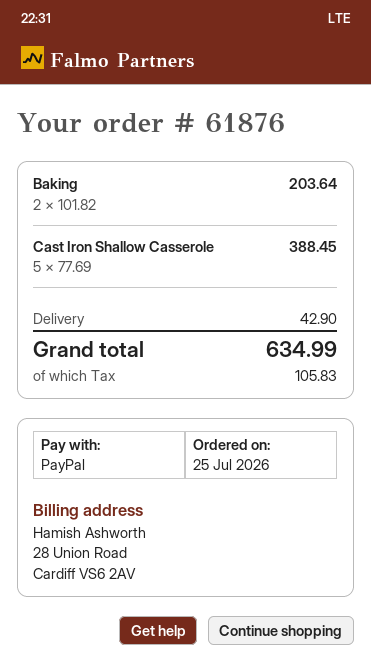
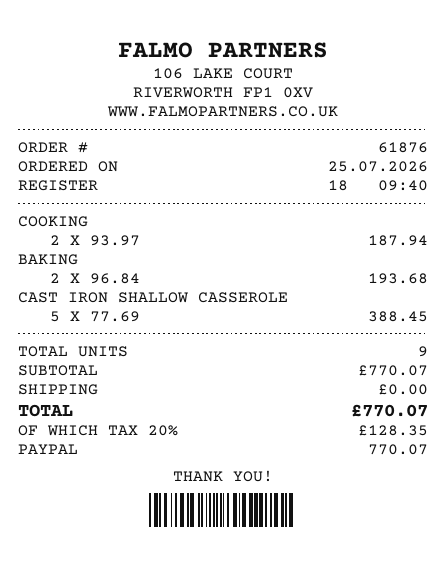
Baking: 2 x 101.82 = 203.64 -> 2 x 96.84 = 193.68
COOKING: none -> 2 x 93.97 = 187.94
shipping: 42.90 -> 0.00
tax: 105.83 -> 128.35
total: 634.99 -> 770.07

